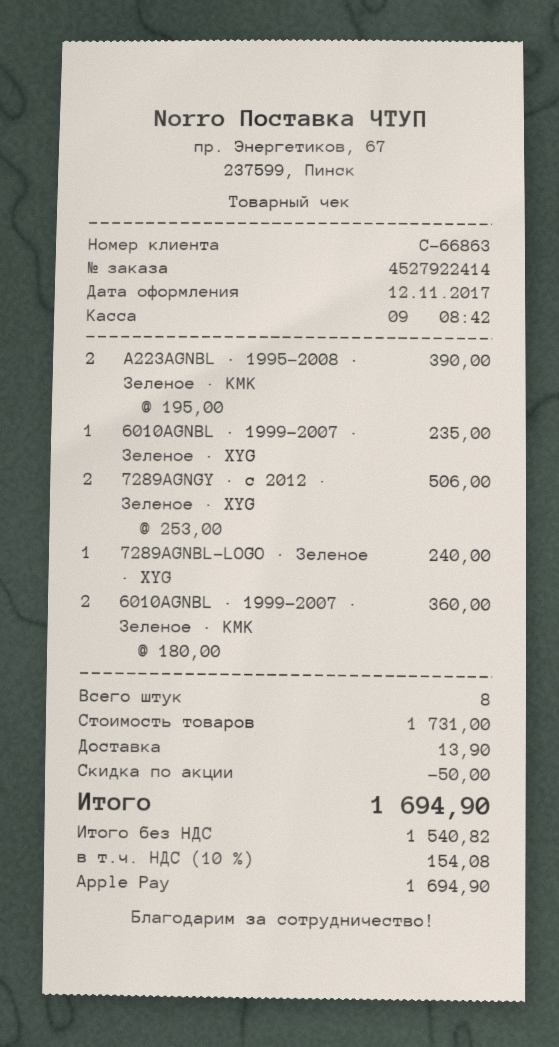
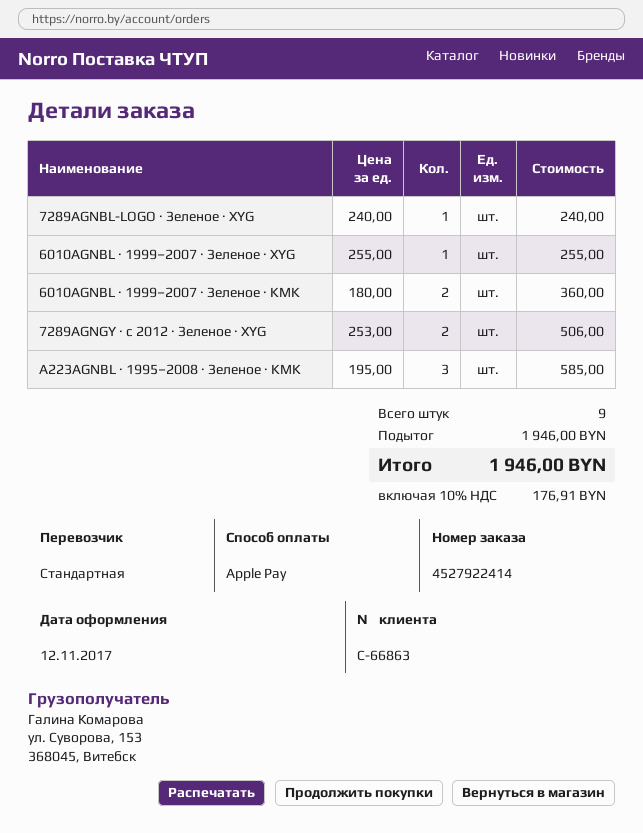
A223AGNBL · 1995–2008 · Зеленое · KMK: 2 x 195.00 = 390.00 -> 3 x 195.00 = 585.00
6010AGNBL · 1999–2007 · Зеленое · XYG: 1 x 235.00 = 235.00 -> 1 x 255.00 = 255.00
total quantity: 8 -> 9
subtotal: 1731.00 -> 1946.00
discount: 50.00 -> none
shipping: 13.90 -> none
tax: 10% = 154.08 -> 10% = 176.91
total: 1694.90 -> 1946.00

